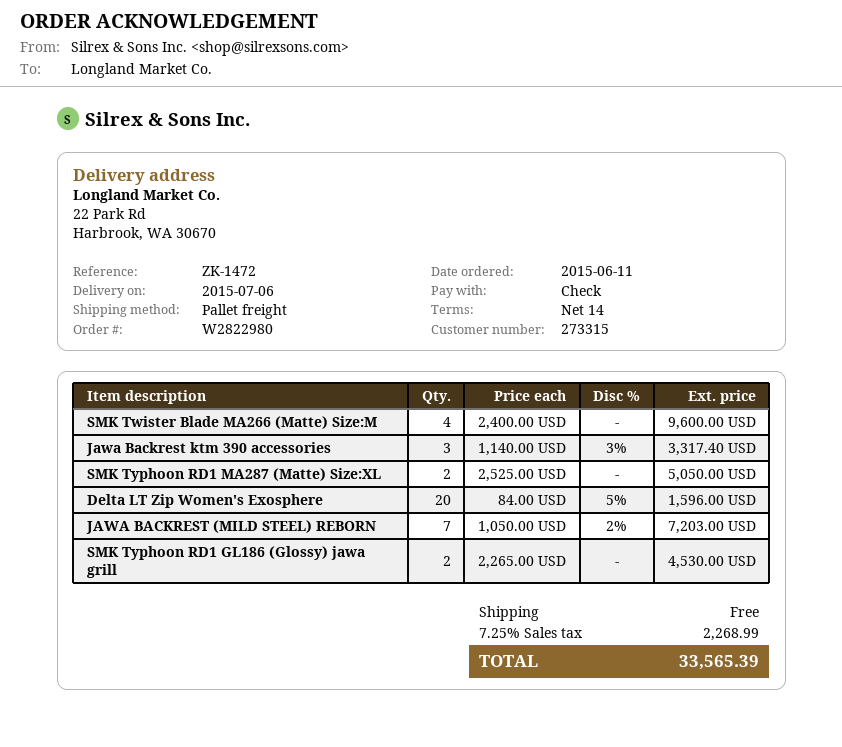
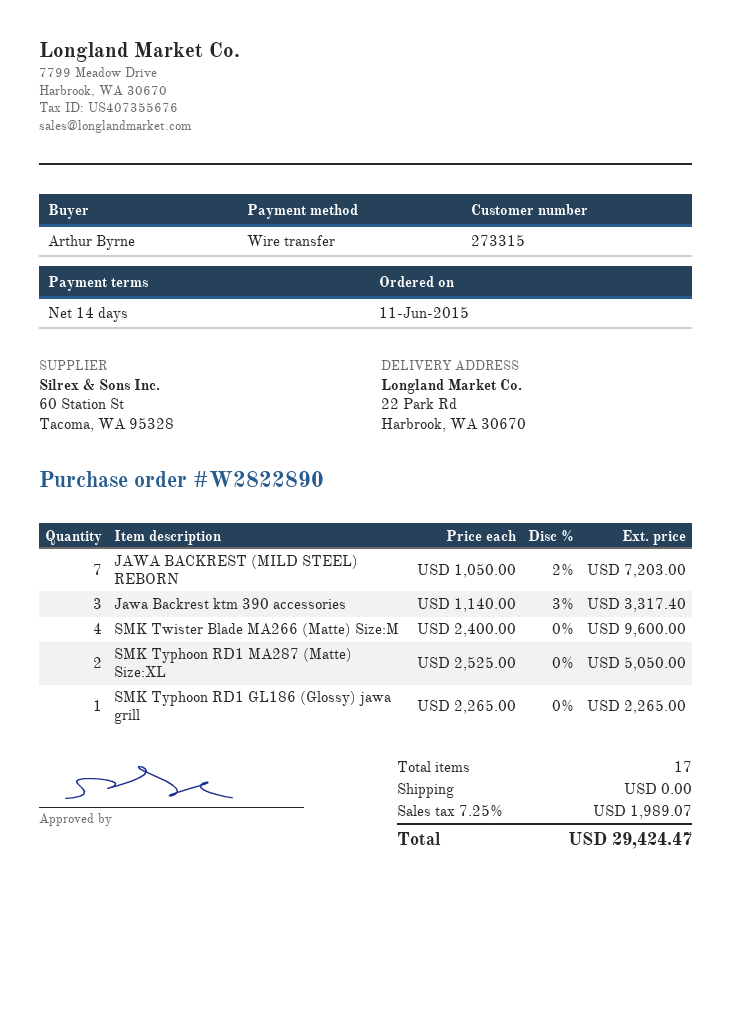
order number: W2822980 -> W2822890
payment method: cheque -> bank transfer
Delta LT Zip Women's Exosphere: 20 x 84.00 - 5% = 1596.00 -> none
SMK Typhoon RD1 GL186 (Glossy) jawa grill: 2 x 2265.00 = 4530.00 -> 1 x 2265.00 = 2265.00
tax: 7.25% = 2268.99 -> 7.25% = 1989.07
total: 33565.39 -> 29424.47

